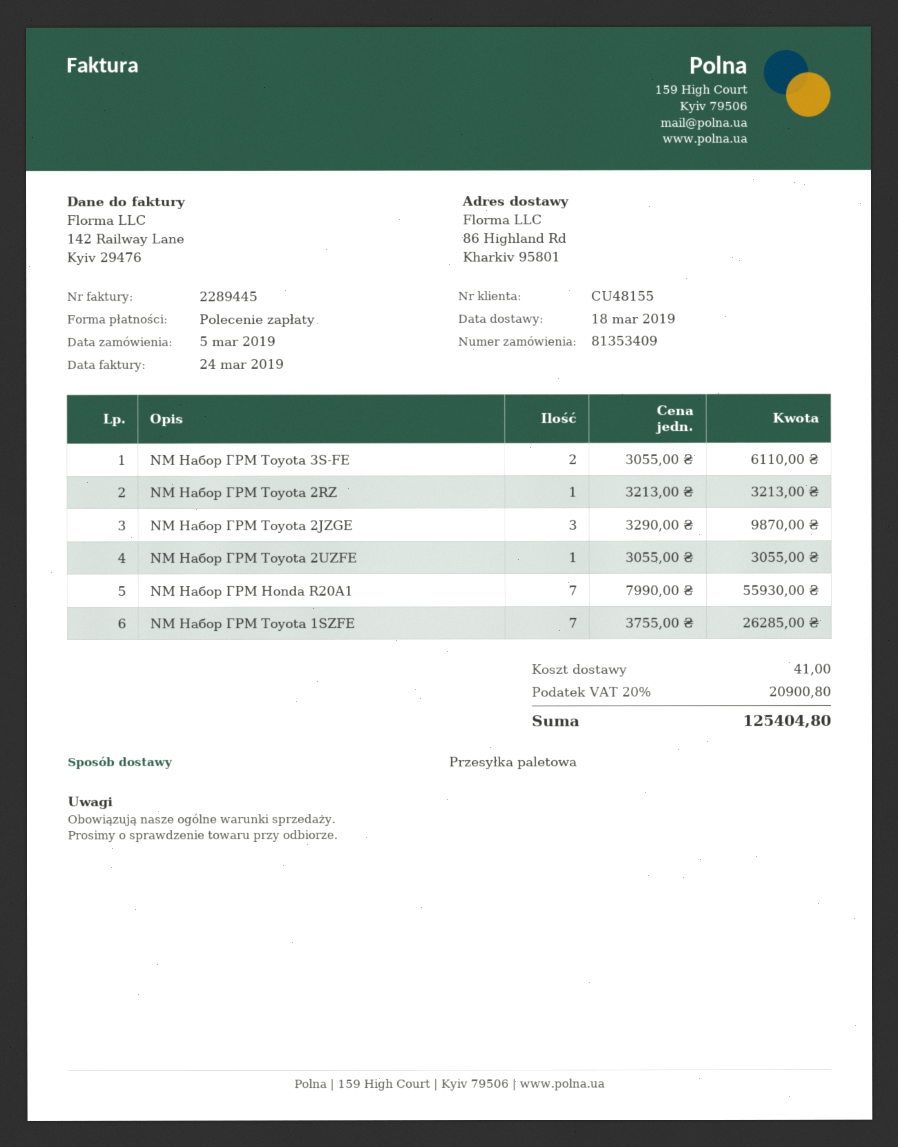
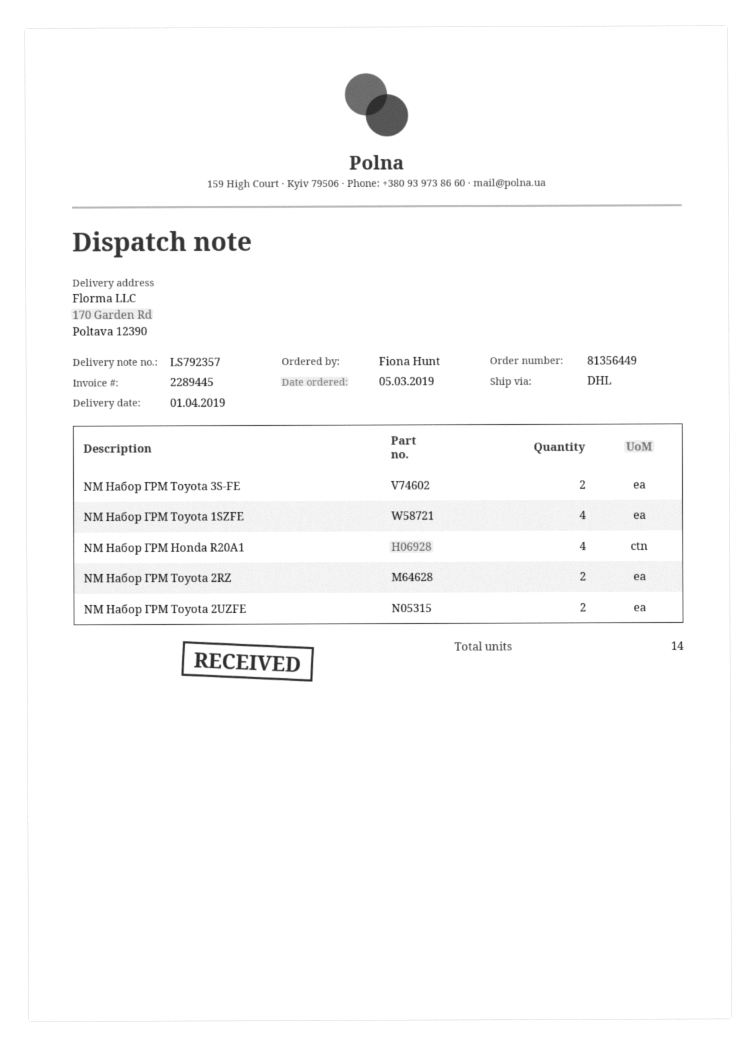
order number: 81353409 -> 81356449
delivery date: 2019-03-18 -> 2019-04-01
shipping method: pallet freight -> DHL
ship to: 86 Highland Rd, Kharkiv 95801 -> 170 Garden Rd, Poltava 12390
NM Набор ГРМ Toyota 2RZ: 1 -> 2
NM Набор ГРМ Toyota 2JZGE: 3 -> none
NM Набор ГРМ Toyota 2UZFE: 1 -> 2
NM Набор ГРМ Honda R20A1: 7 -> 4
NM Набор ГРМ Toyota 1SZFE: 7 -> 4

